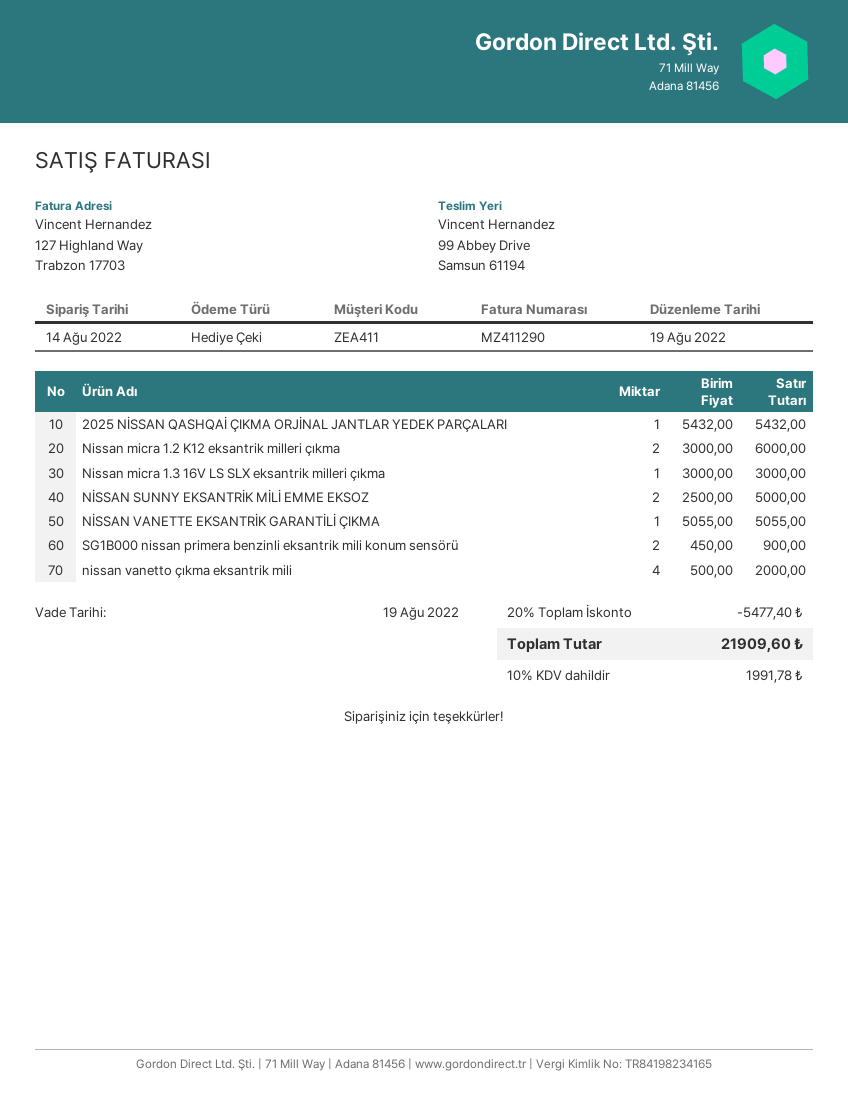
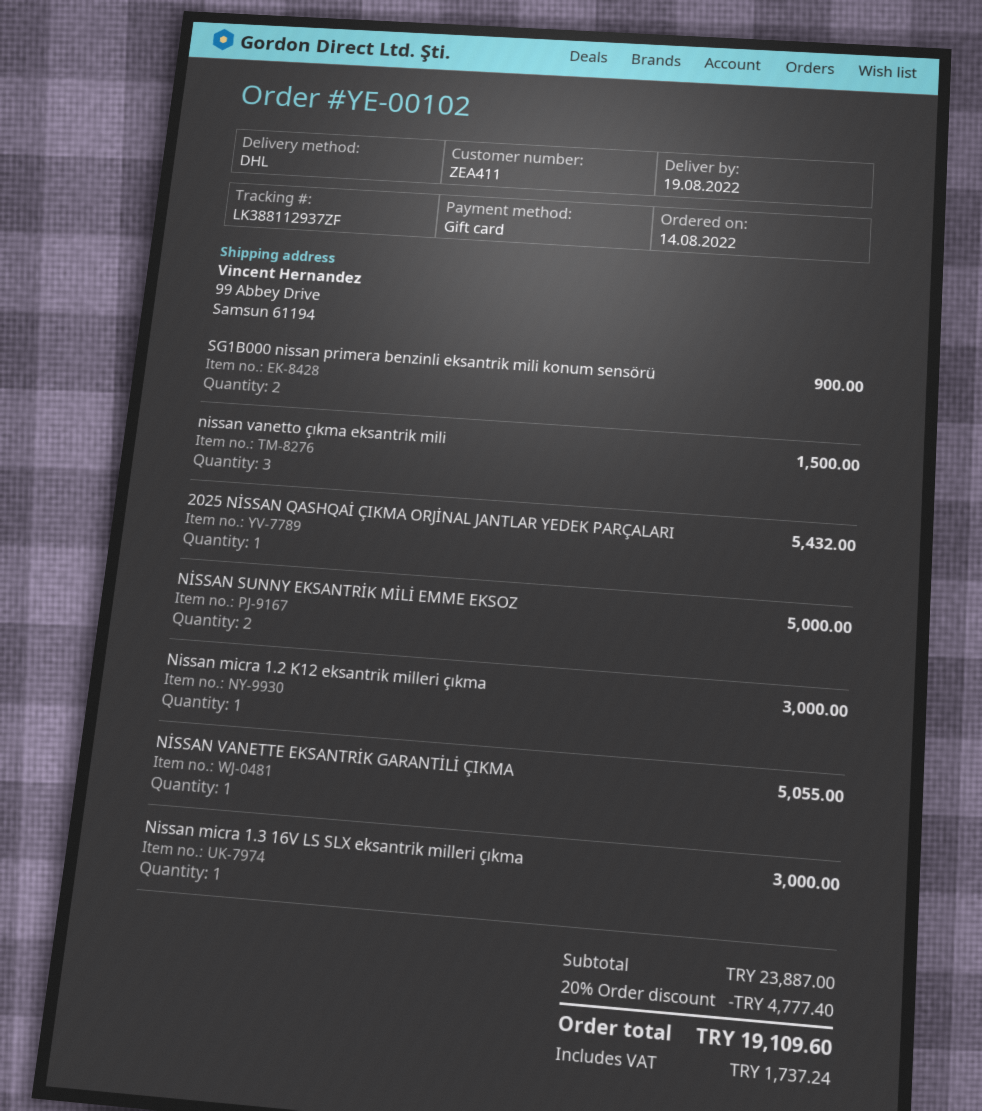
Nissan micra 1.2 K12 eksantrik milleri çıkma: 2 for 6000.00 -> 1 for 3000.00
nissan vanetto çıkma eksantrik mili: 4 for 2000.00 -> 3 for 1500.00
discount: 20% = 5477.40 -> 20% = 4777.40
tax: 1991.78 -> 1737.24
total: 21909.60 -> 19109.60

